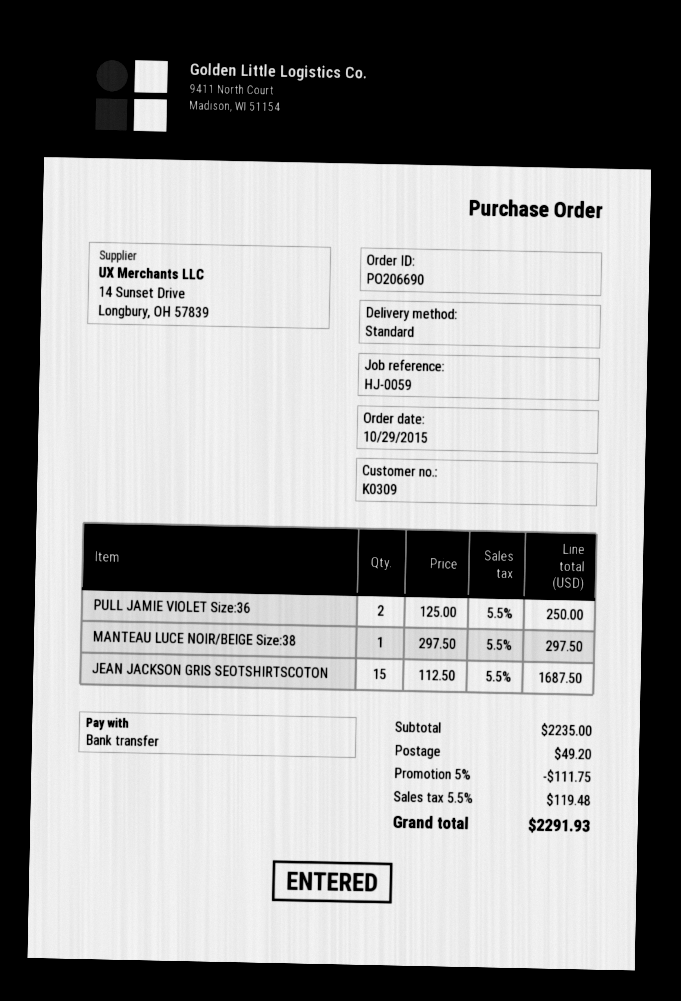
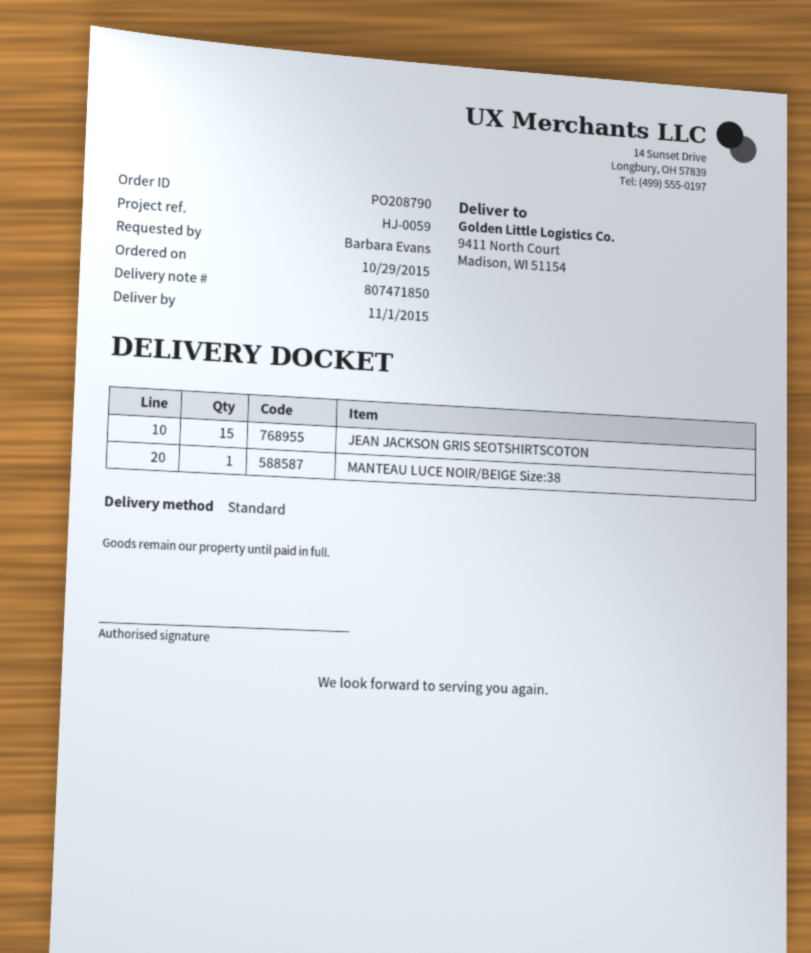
order number: PO206690 -> PO208790
PULL JAMIE VIOLET Size:36: 2 -> none

